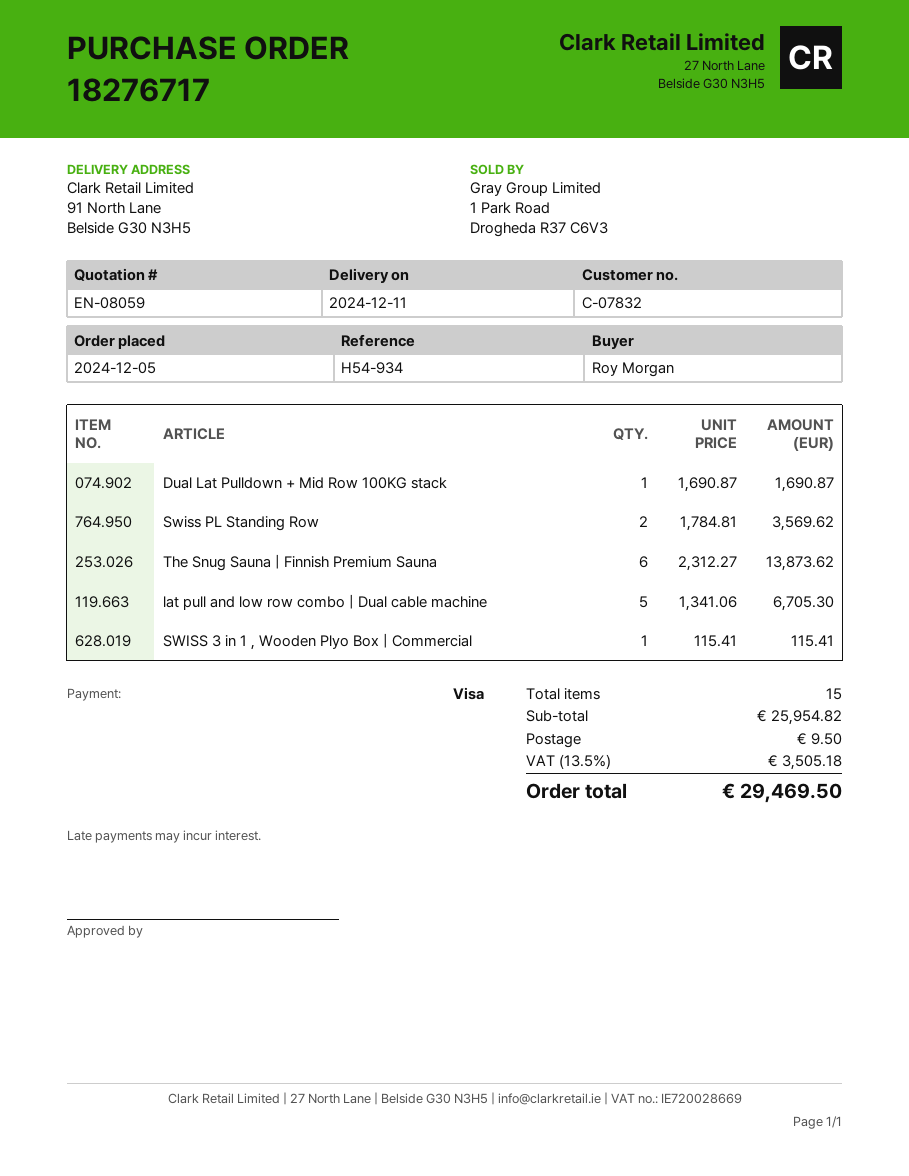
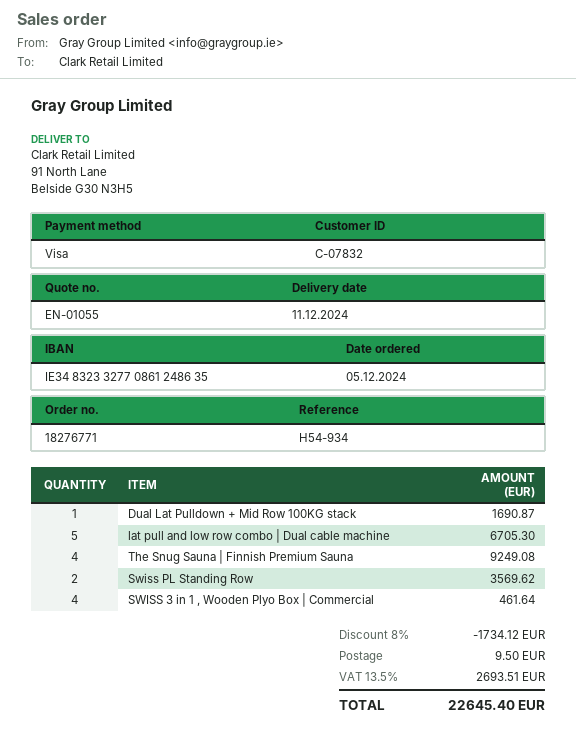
quote number: EN-08059 -> EN-01055
order number: 18276717 -> 18276771
The Snug Sauna | Finnish Premium Sauna: 6 for 13873.62 -> 4 for 9249.08
SWISS 3 in 1 , Wooden Plyo Box | Commercial: 1 for 115.41 -> 4 for 461.64
discount: none -> 8% = 1734.12
tax: 13.5% = 3505.18 -> 13.5% = 2693.51
total: 29469.50 -> 22645.40

